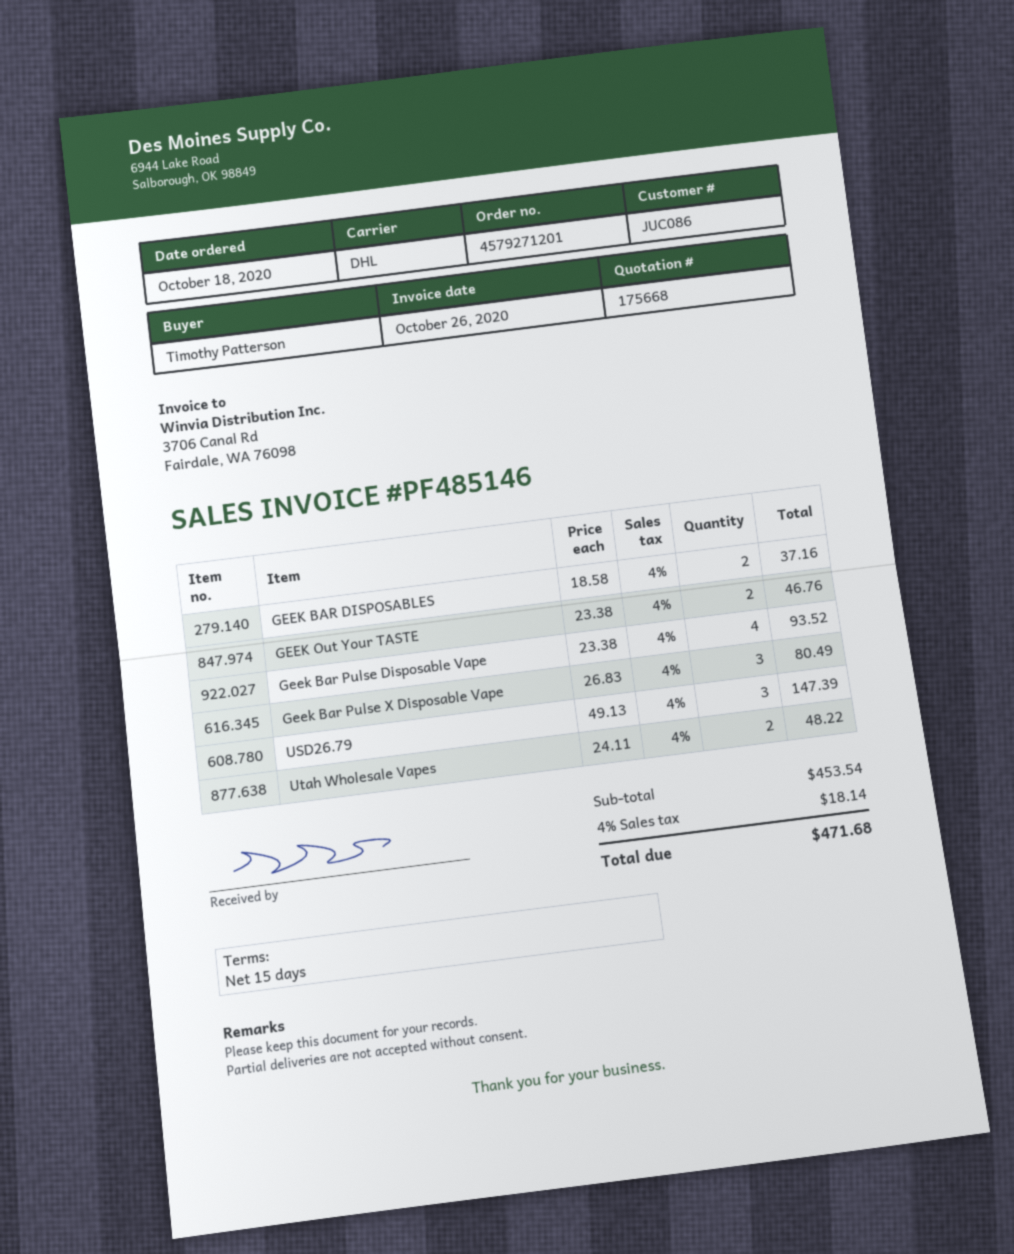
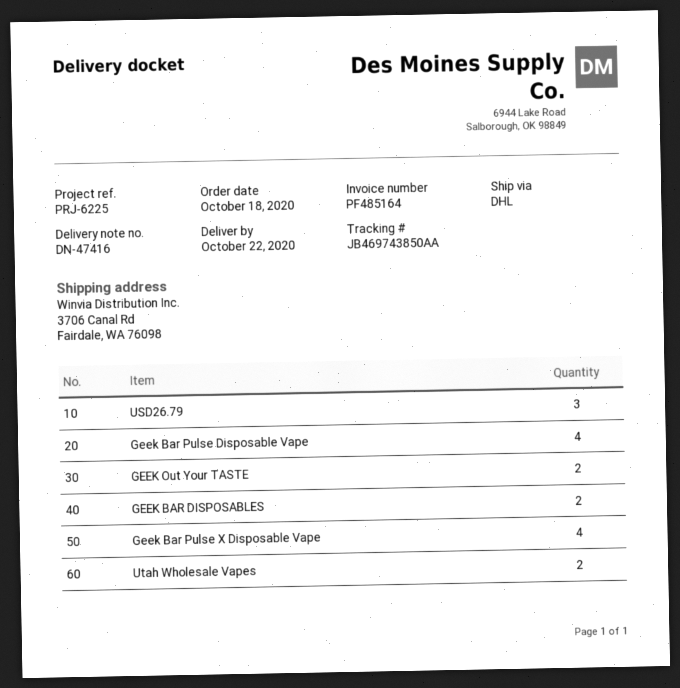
invoice number: PF485146 -> PF485164
Geek Bar Pulse X Disposable Vape: 3 -> 4

